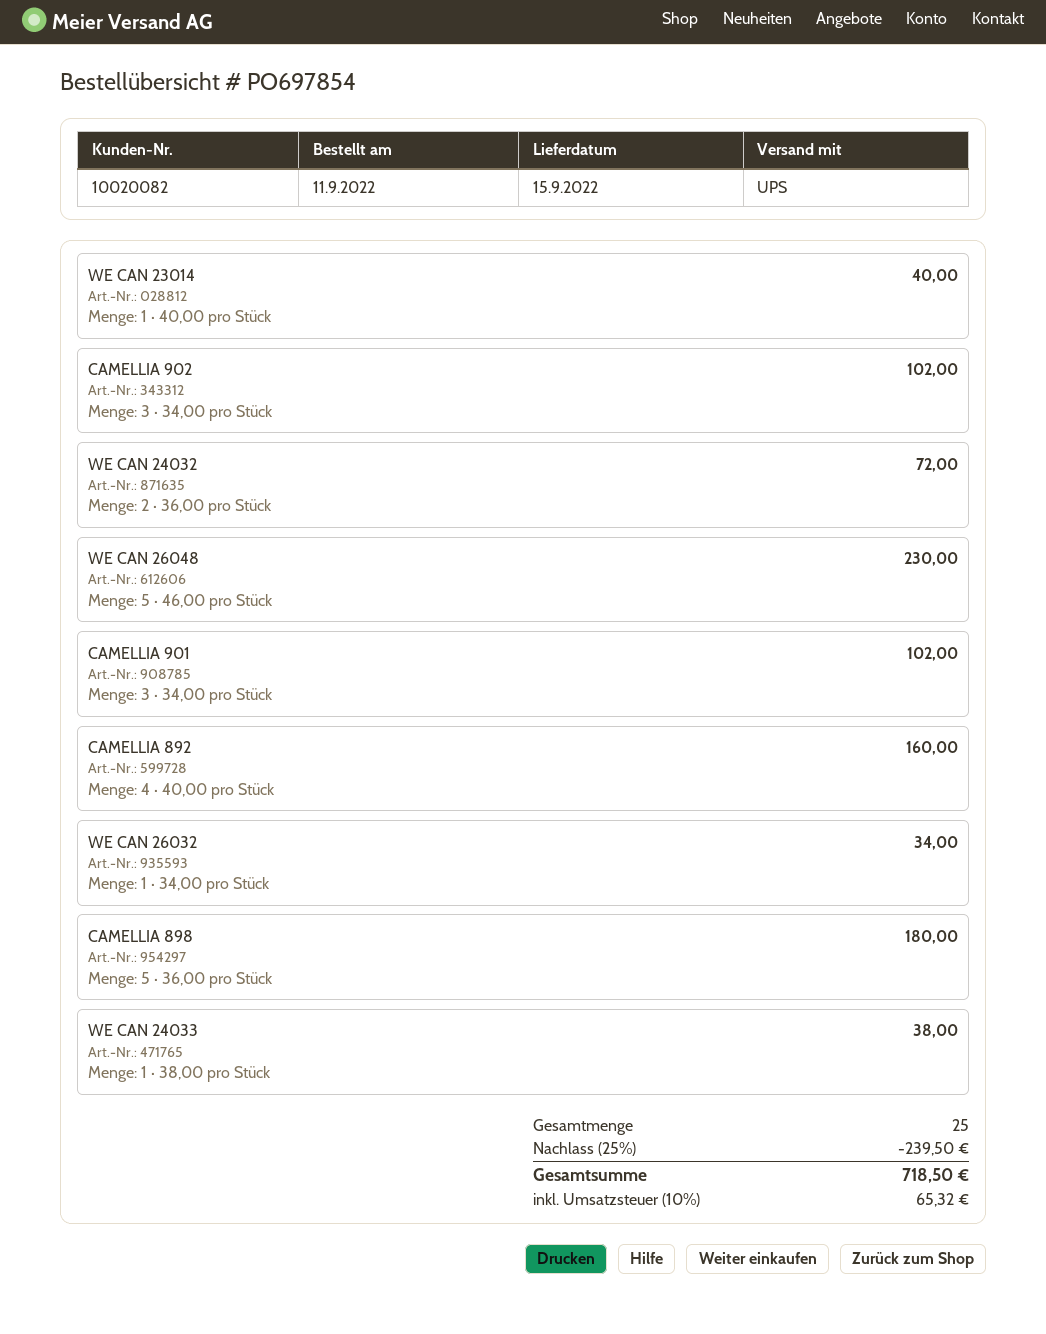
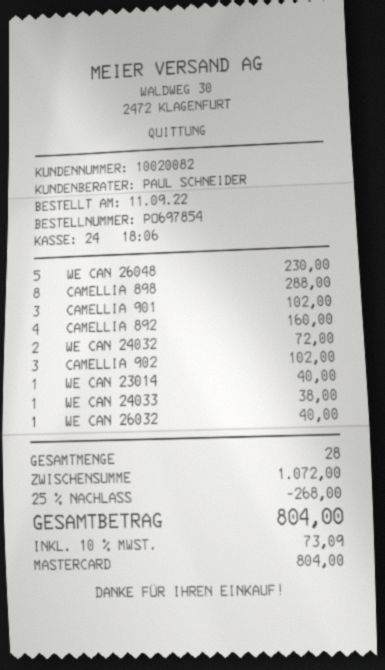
WE CAN 26032: 1 for 34.00 -> 1 for 40.00
CAMELLIA 898: 5 for 180.00 -> 8 for 288.00
total quantity: 25 -> 28
discount: 25% = 239.50 -> 25% = 268.00
tax: 10% = 65.32 -> 10% = 73.09
total: 718.50 -> 804.00

